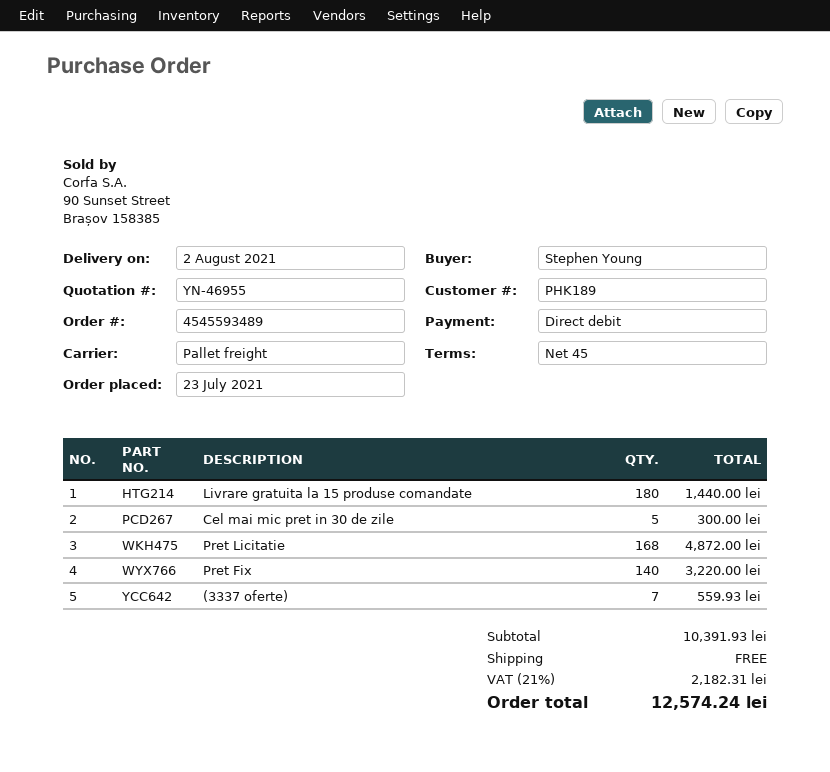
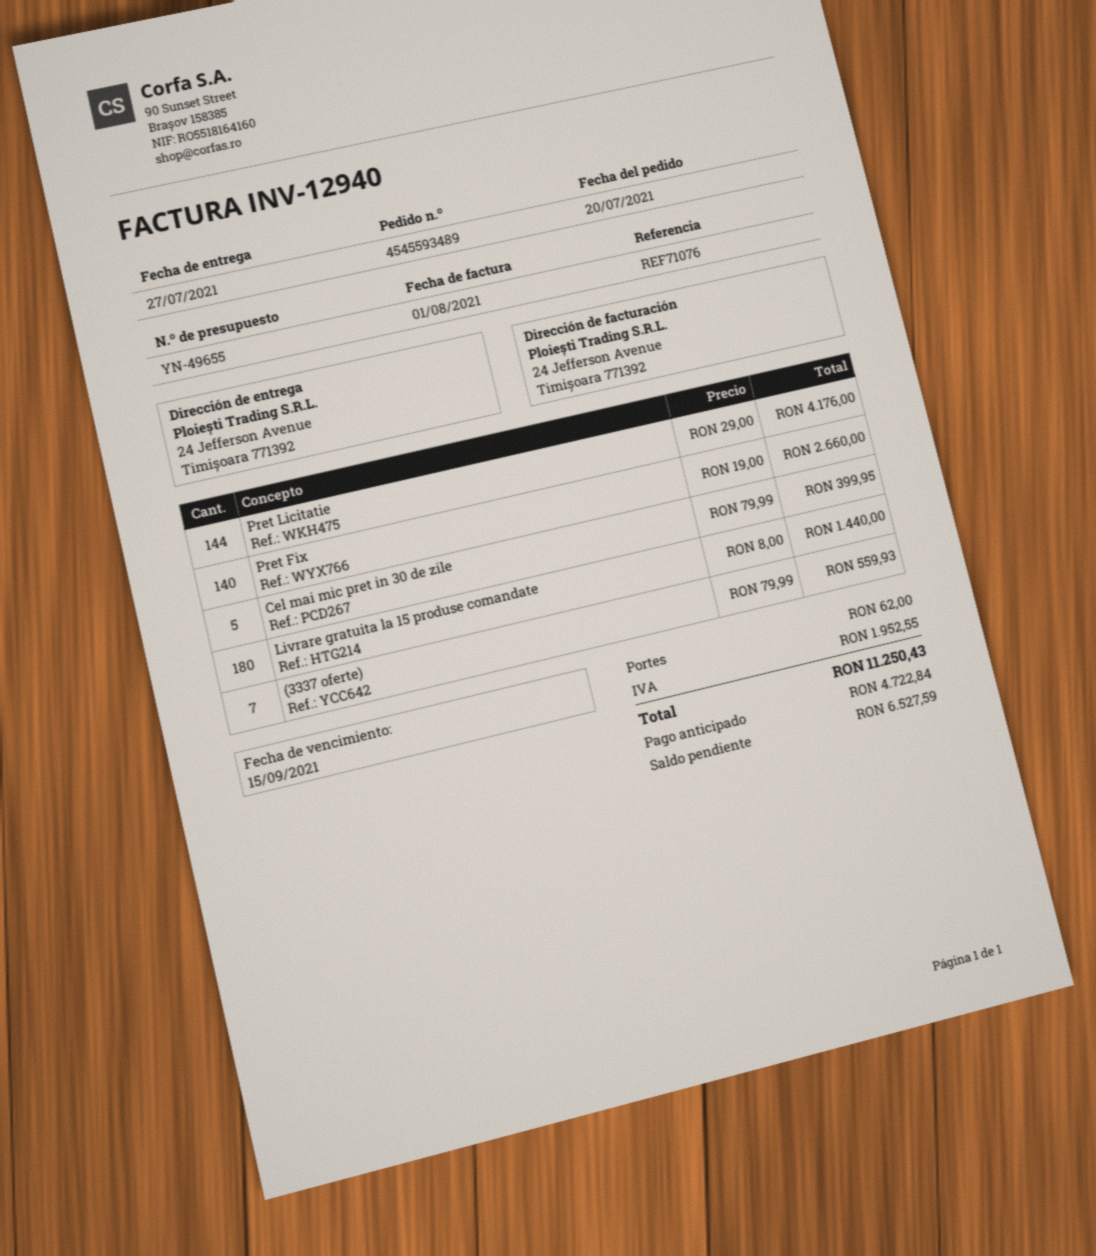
quote number: YN-46955 -> YN-49655
order date: 2021-07-23 -> 2021-07-20
delivery date: 2021-08-02 -> 2021-07-27
Cel mai mic pret in 30 de zile: 5 for 300.00 -> 5 for 399.95
Pret Licitatie: 168 for 4872.00 -> 144 for 4176.00
Pret Fix: 140 for 3220.00 -> 140 for 2660.00
shipping: 0.00 -> 62.00
tax: 2182.31 -> 1952.55
total: 12574.24 -> 11250.43

